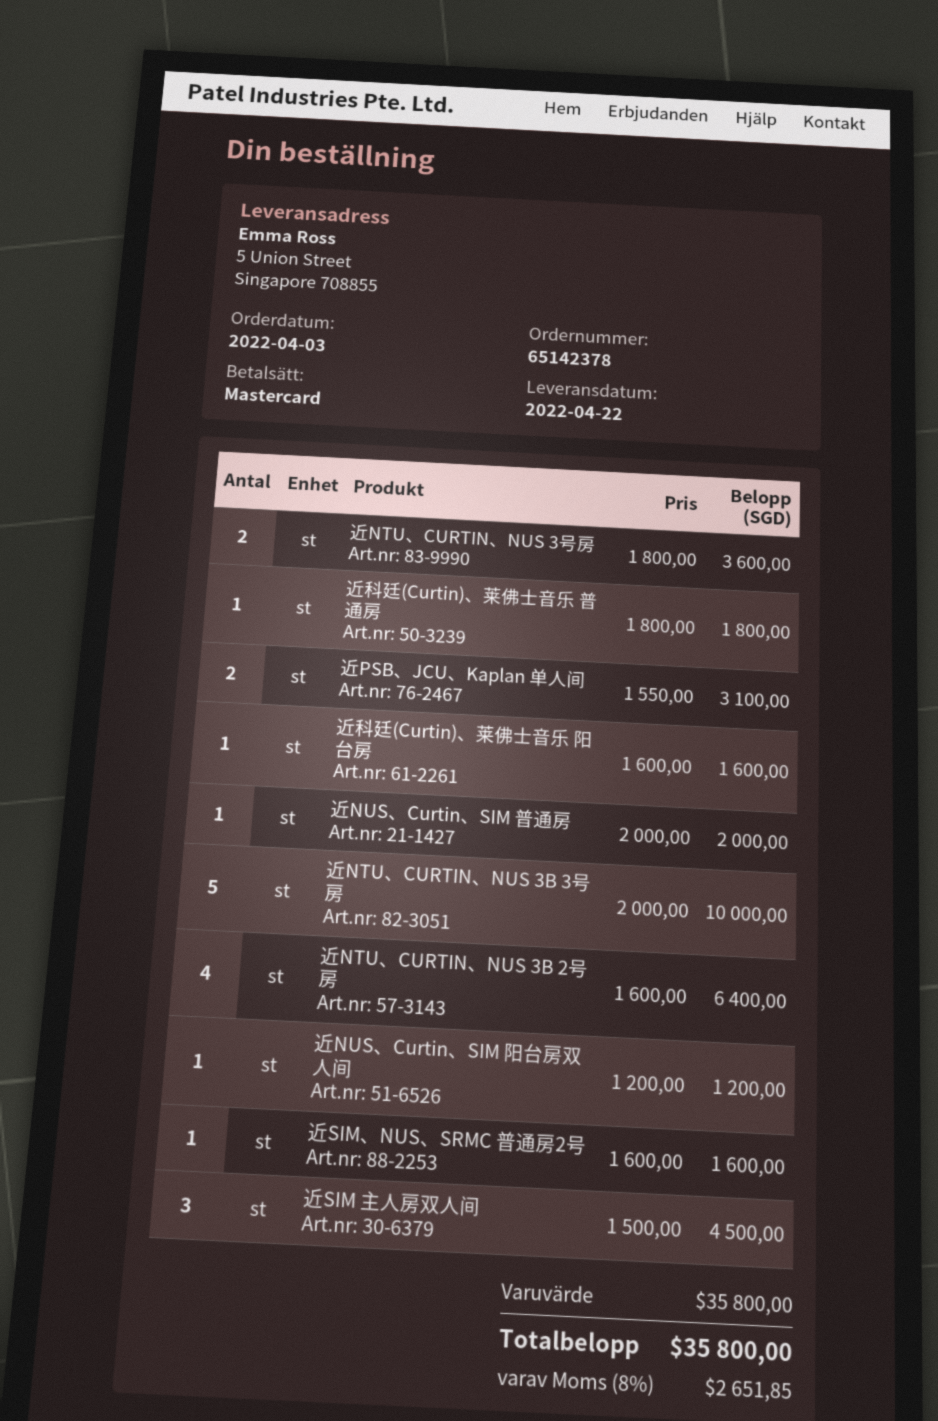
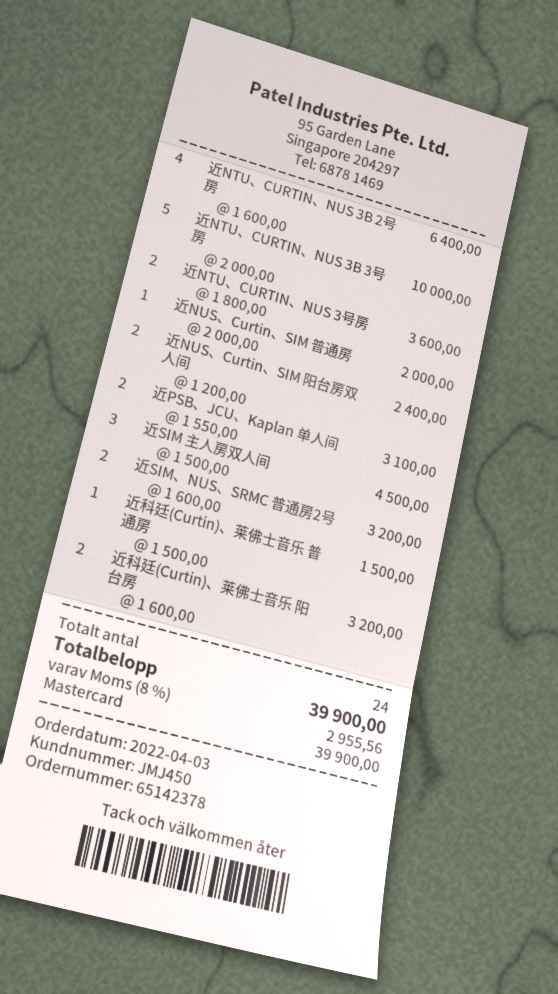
近科廷(Curtin)、莱佛士音乐 普通房: 1 x 1800.00 = 1800.00 -> 1 x 1500.00 = 1500.00
近科廷(Curtin)、莱佛士音乐 阳台房: 1 x 1600.00 = 1600.00 -> 2 x 1600.00 = 3200.00
近NUS、Curtin、SIM 阳台房双人间: 1 x 1200.00 = 1200.00 -> 2 x 1200.00 = 2400.00
近SIM、NUS、SRMC 普通房2号: 1 x 1600.00 = 1600.00 -> 2 x 1600.00 = 3200.00
tax: 8% = 2651.85 -> 8% = 2955.56
total: 35800.00 -> 39900.00

